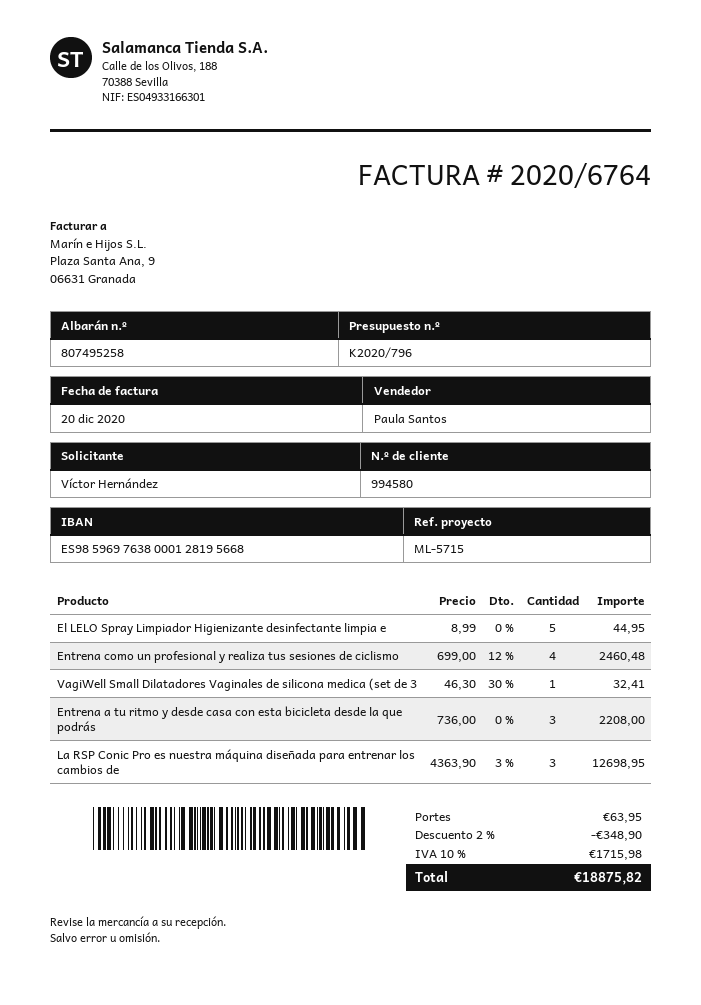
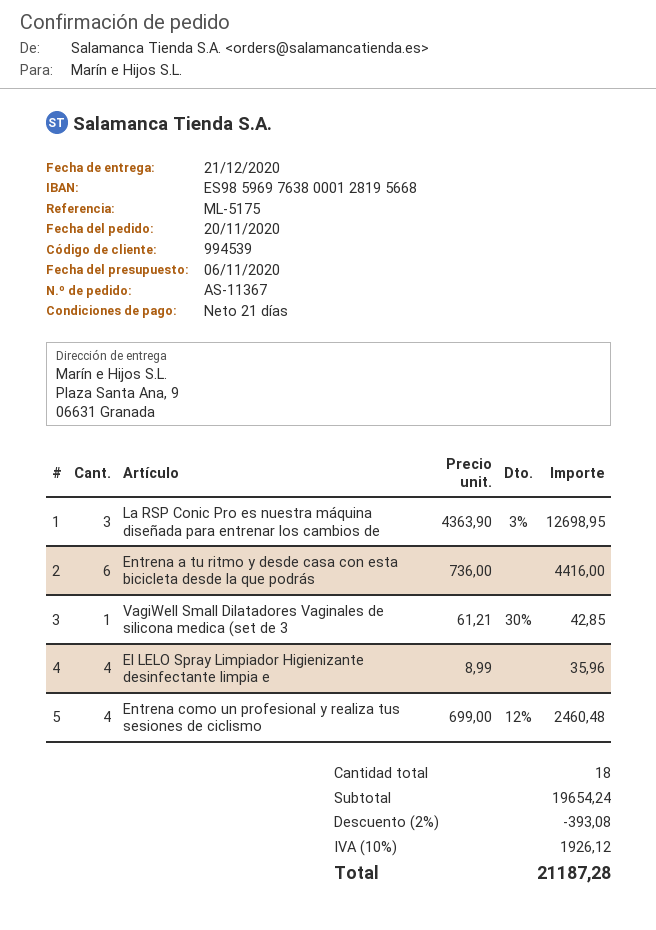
customer number: 994580 -> 994539
reference: ML-5715 -> ML-5175
El LELO Spray Limpiador Higienizante desinfectante limpia e: 5 x 8.99 = 44.95 -> 4 x 8.99 = 35.96
VagiWell Small Dilatadores Vaginales de silicona medica (set de 3: 1 x 46.30 - 30% = 32.41 -> 1 x 61.21 - 30% = 42.85
Entrena a tu ritmo y desde casa con esta bicicleta desde la que podrás: 3 x 736.00 = 2208.00 -> 6 x 736.00 = 4416.00
discount: 2% = 348.90 -> 2% = 393.08
shipping: 63.95 -> none
tax: 10% = 1715.98 -> 10% = 1926.12
total: 18875.82 -> 21187.28

